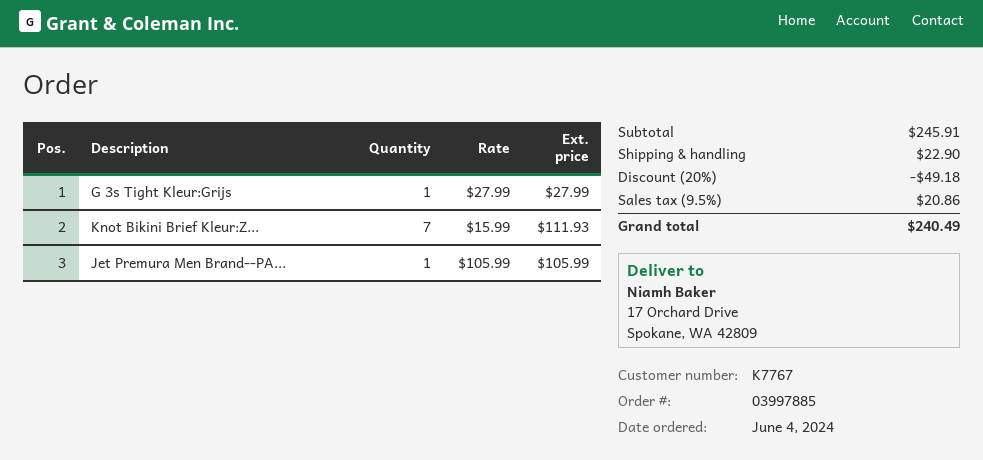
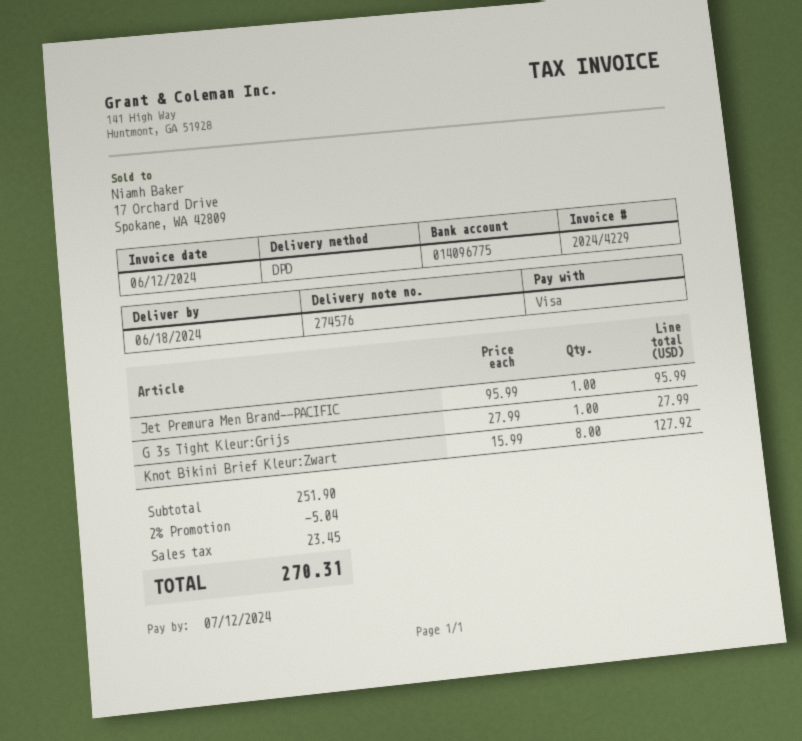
Knot Bikini Brief Kleur:Z...: 7 x 15.99 = 111.93 -> 8 x 15.99 = 127.92
Jet Premura Men Brand--PA...: 1 x 105.99 = 105.99 -> 1 x 95.99 = 95.99
subtotal: 245.91 -> 251.90
discount: 20% = 49.18 -> 2% = 5.04
shipping: 22.90 -> none
tax: 20.86 -> 23.45
total: 240.49 -> 270.31

